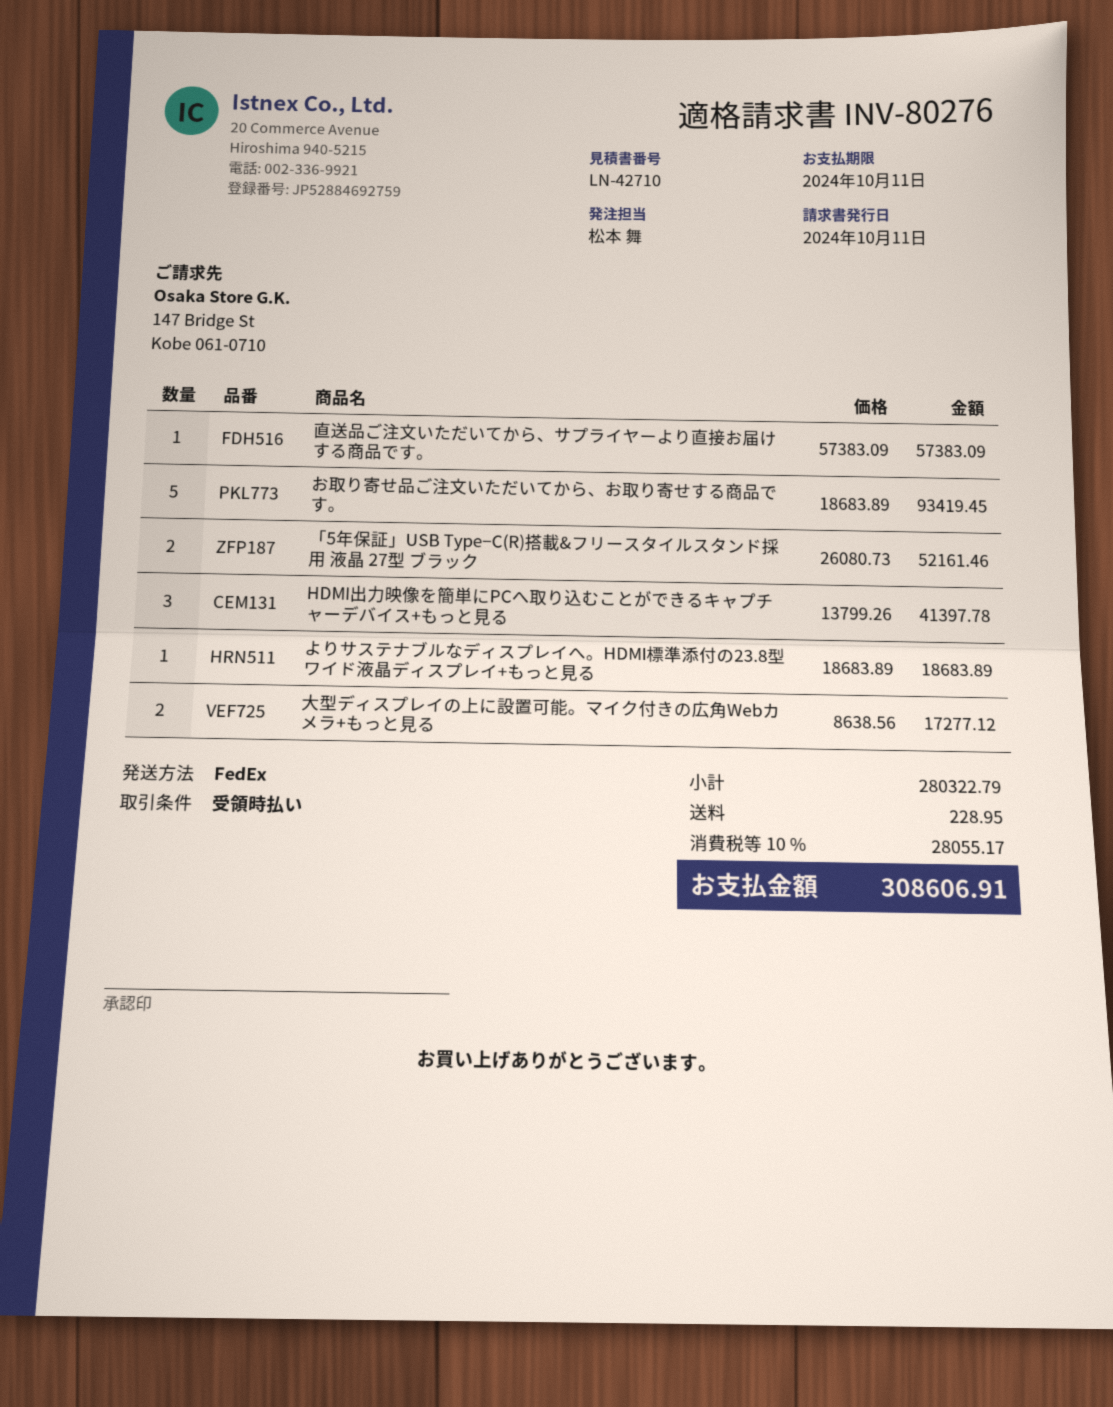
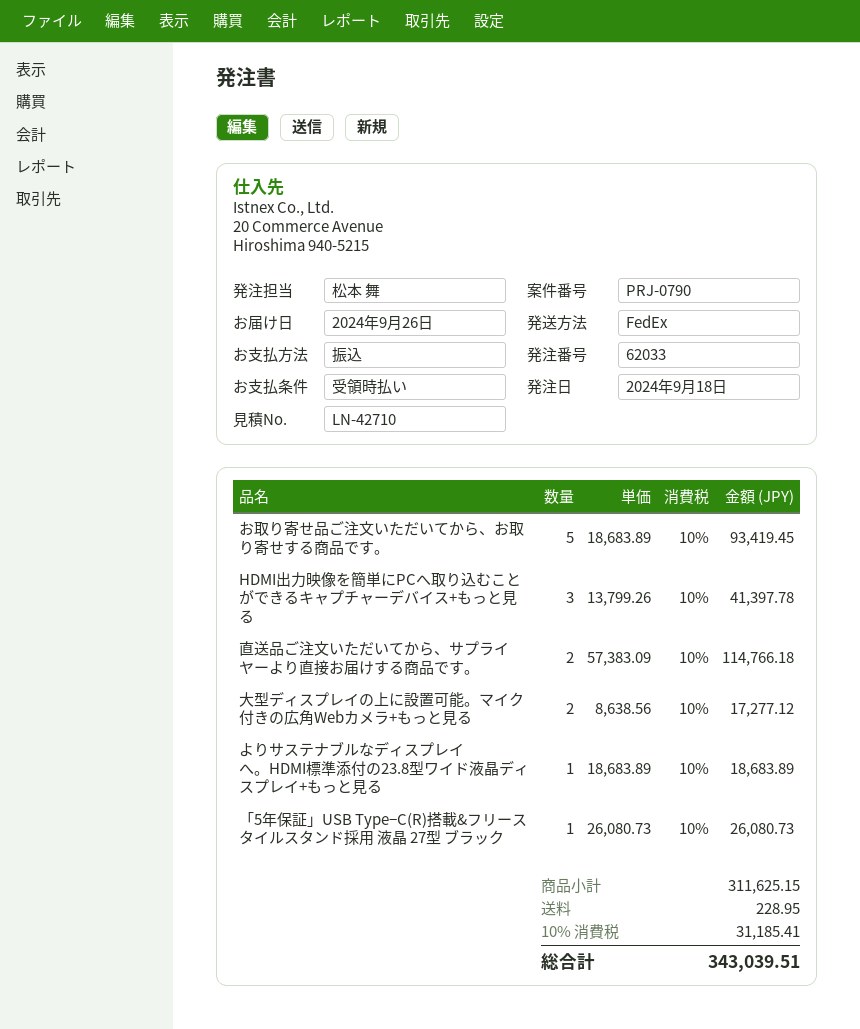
直送品ご注文いただいてから、サプライヤーより直接お届けする商品です。: 1 x 57383.09 = 57383.09 -> 2 x 57383.09 = 114766.18
「5年保証」USB Type−C(R)搭載&フリースタイルスタンド採用 液晶 27型 ブラック: 2 x 26080.73 = 52161.46 -> 1 x 26080.73 = 26080.73
subtotal: 280322.79 -> 311625.15
tax: 10% = 28055.17 -> 10% = 31185.41
total: 308606.91 -> 343039.51

